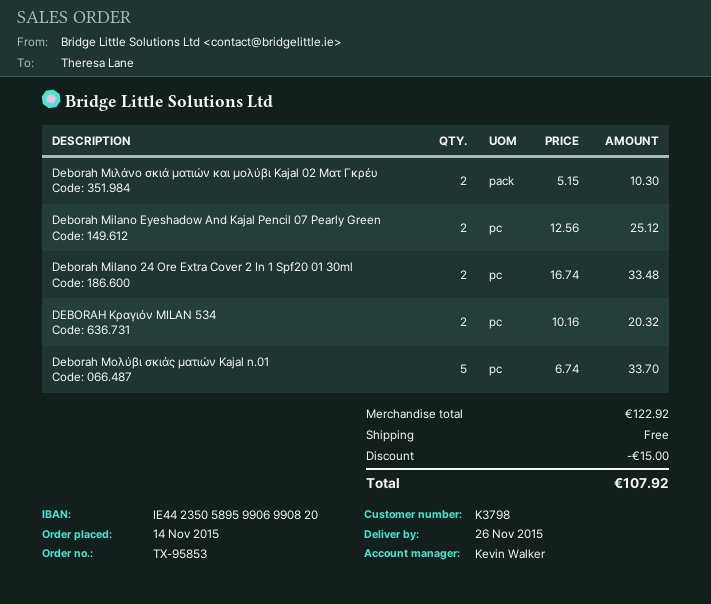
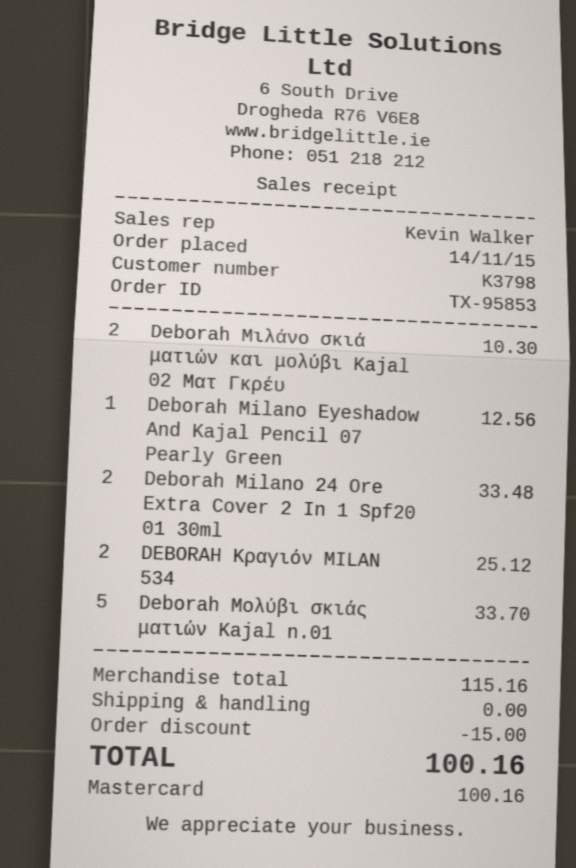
Deborah Milano Eyeshadow And Kajal Pencil 07 Pearly Green: 2 for 25.12 -> 1 for 12.56
DEBORAH Κραγιόν MILAN 534: 2 for 20.32 -> 2 for 25.12
subtotal: 122.92 -> 115.16
total: 107.92 -> 100.16

